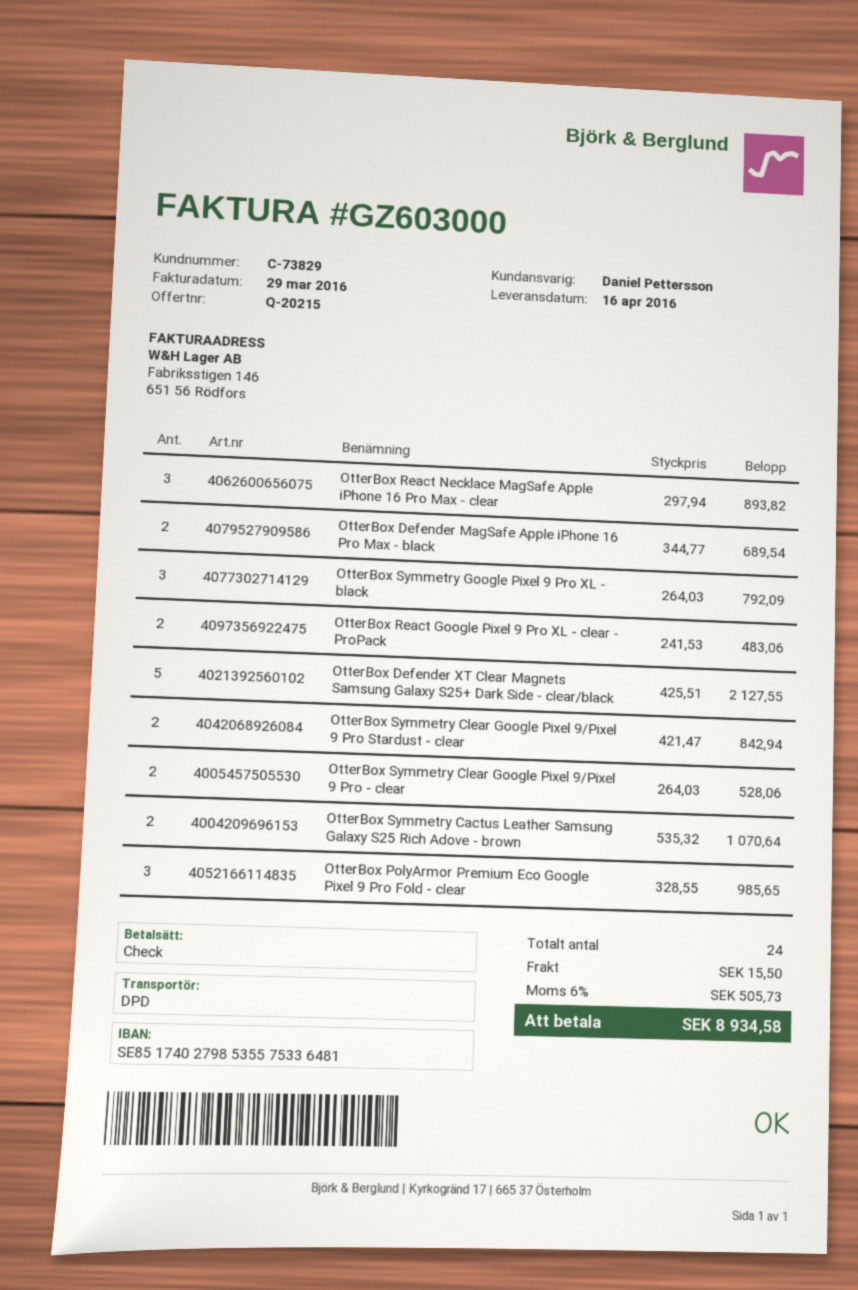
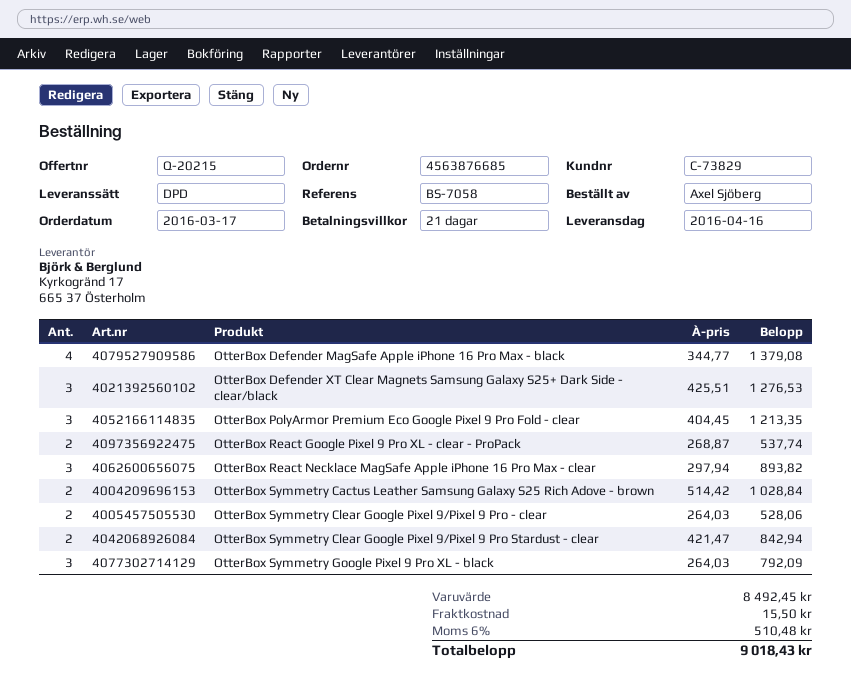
OtterBox Defender MagSafe Apple iPhone 16 Pro Max - black: 2 x 344.77 = 689.54 -> 4 x 344.77 = 1379.08
OtterBox React Google Pixel 9 Pro XL - clear - ProPack: 2 x 241.53 = 483.06 -> 2 x 268.87 = 537.74
OtterBox Defender XT Clear Magnets Samsung Galaxy S25+ Dark Side - clear/black: 5 x 425.51 = 2127.55 -> 3 x 425.51 = 1276.53
OtterBox Symmetry Cactus Leather Samsung Galaxy S25 Rich Adove - brown: 2 x 535.32 = 1070.64 -> 2 x 514.42 = 1028.84
OtterBox PolyArmor Premium Eco Google Pixel 9 Pro Fold - clear: 3 x 328.55 = 985.65 -> 3 x 404.45 = 1213.35
tax: 6% = 505.73 -> 6% = 510.48
total: 8934.58 -> 9018.43

